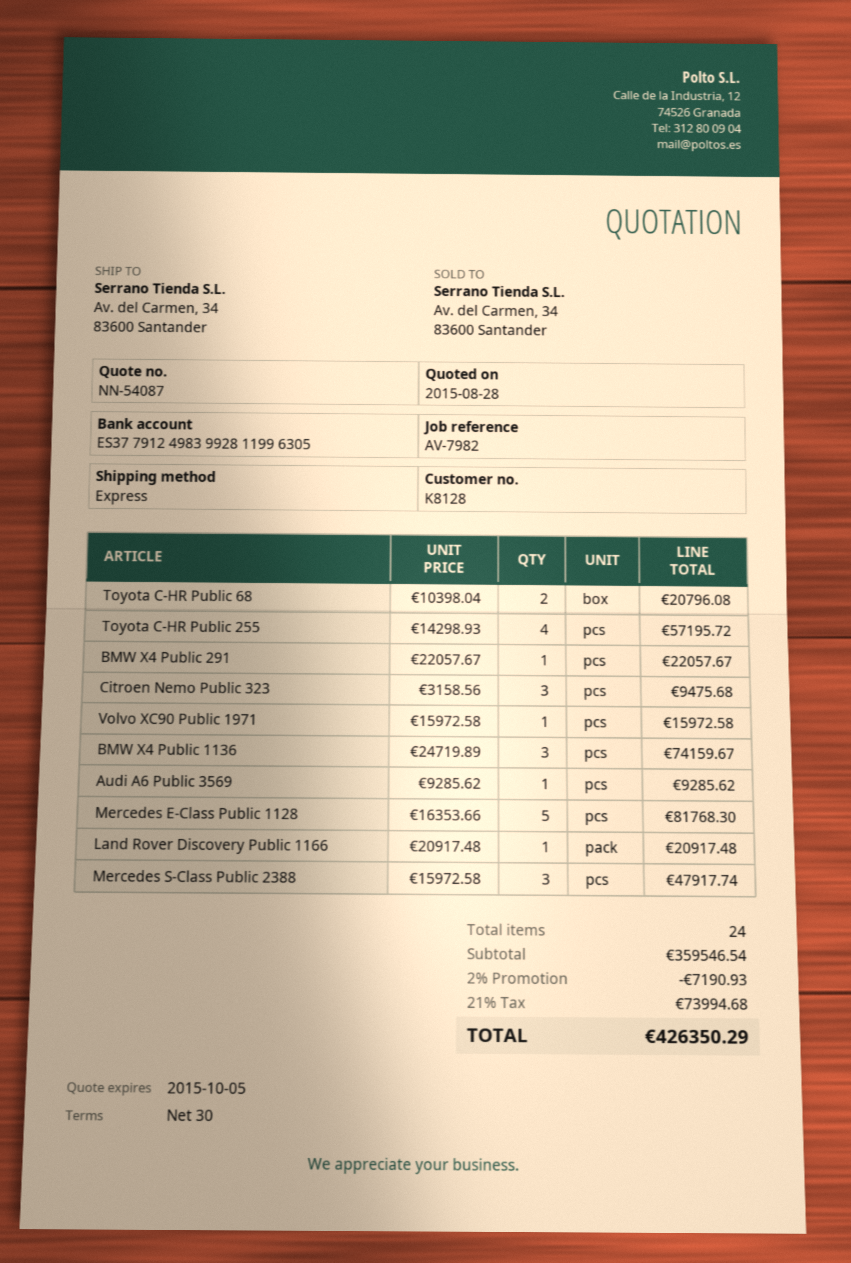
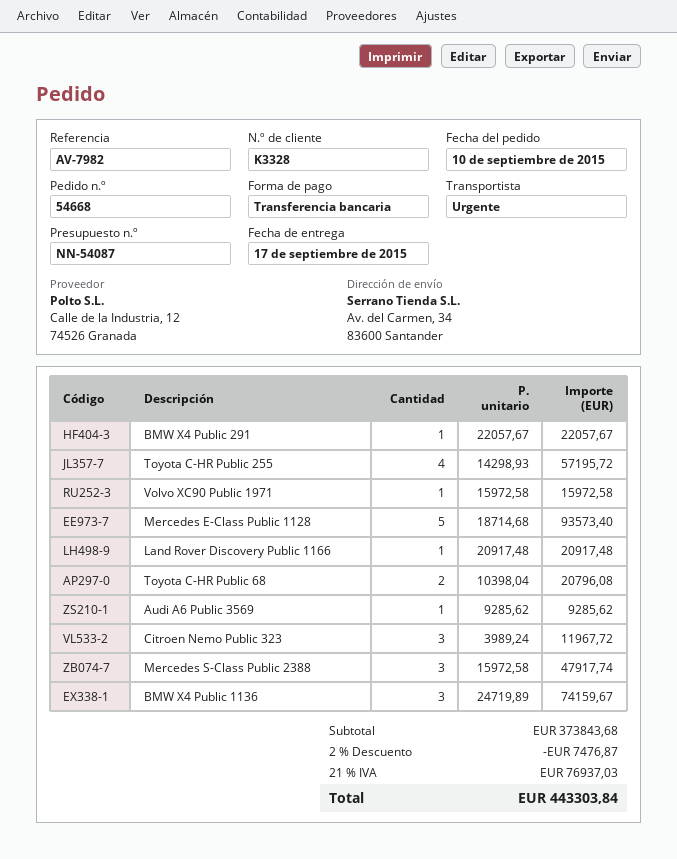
customer number: K8128 -> K3328
Citroen Nemo Public 323: 3 x 3158.56 = 9475.68 -> 3 x 3989.24 = 11967.72
Mercedes E-Class Public 1128: 5 x 16353.66 = 81768.30 -> 5 x 18714.68 = 93573.40
subtotal: 359546.54 -> 373843.68
discount: 2% = 7190.93 -> 2% = 7476.87
tax: 21% = 73994.68 -> 21% = 76937.03
total: 426350.29 -> 443303.84

